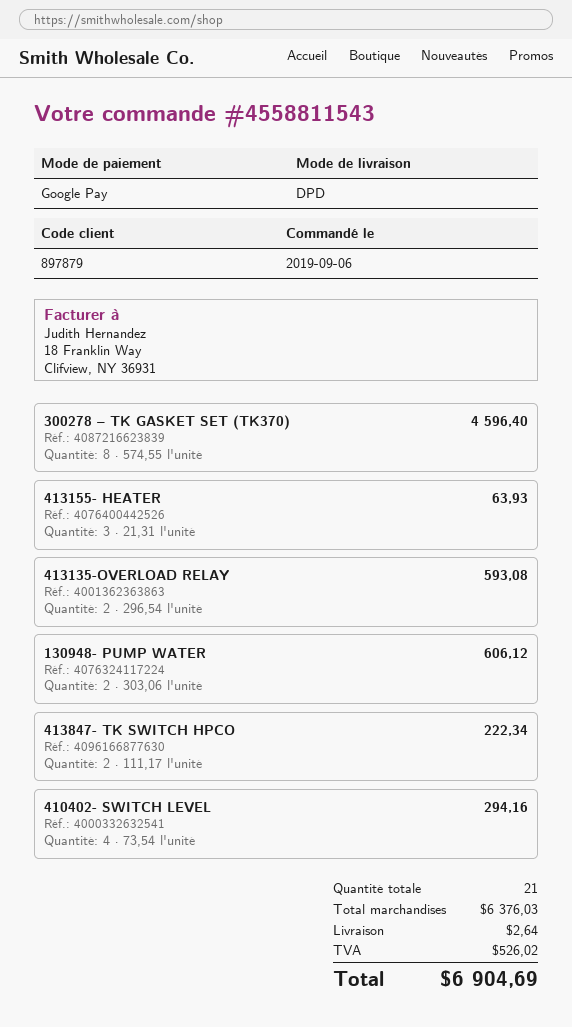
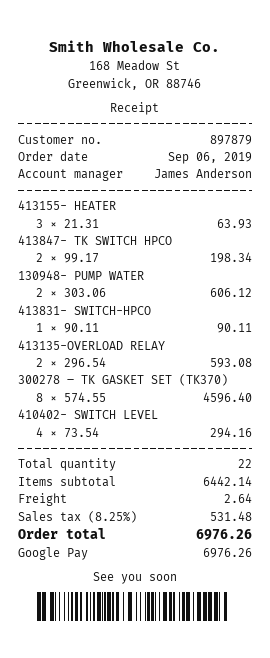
413847- TK SWITCH HPCO: 2 x 111.17 = 222.34 -> 2 x 99.17 = 198.34
413831- SWITCH-HPCO: none -> 1 x 90.11 = 90.11
total quantity: 21 -> 22
subtotal: 6376.03 -> 6442.14
tax: 526.02 -> 531.48
total: 6904.69 -> 6976.26

